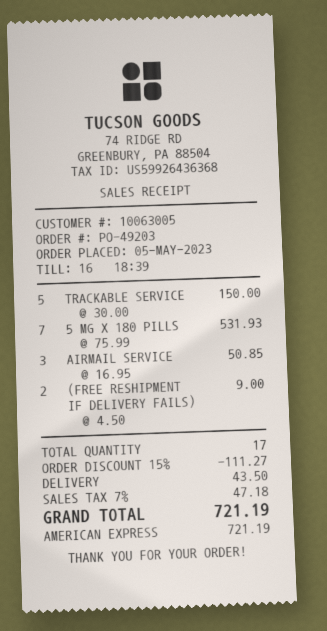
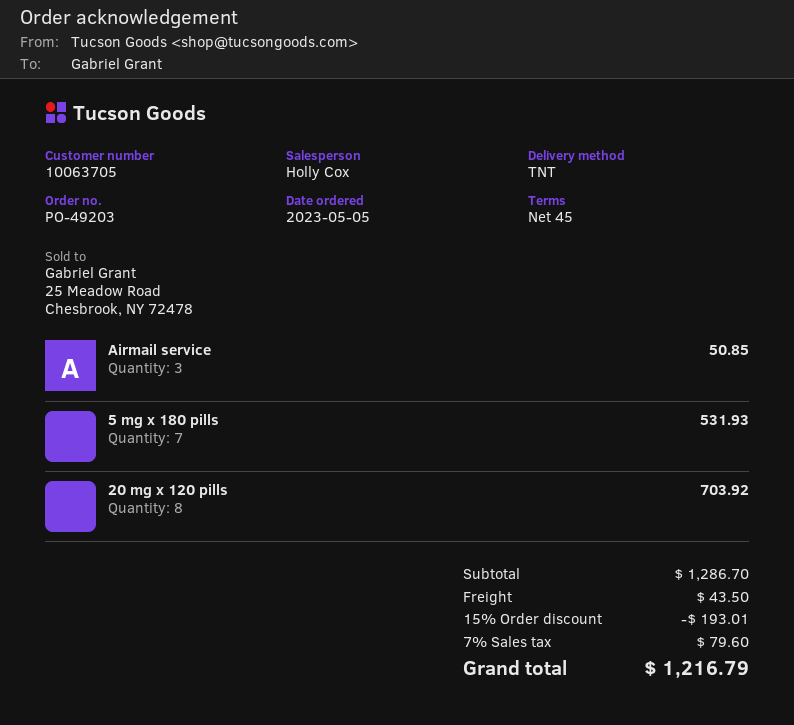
customer number: 10063005 -> 10063705
TRACKABLE SERVICE: 5 for 150.00 -> none
(FREE RESHIPMENT IF DELIVERY FAILS): 2 for 9.00 -> none
20 mg x 120 pills: none -> 8 for 703.92
discount: 15% = 111.27 -> 15% = 193.01
tax: 7% = 47.18 -> 7% = 79.60
total: 721.19 -> 1216.79

